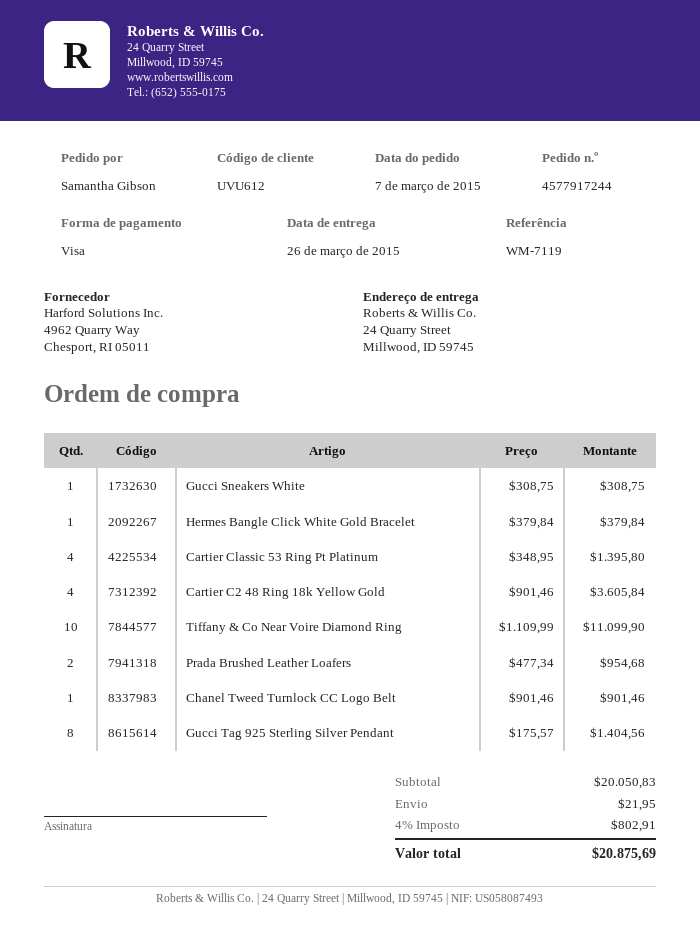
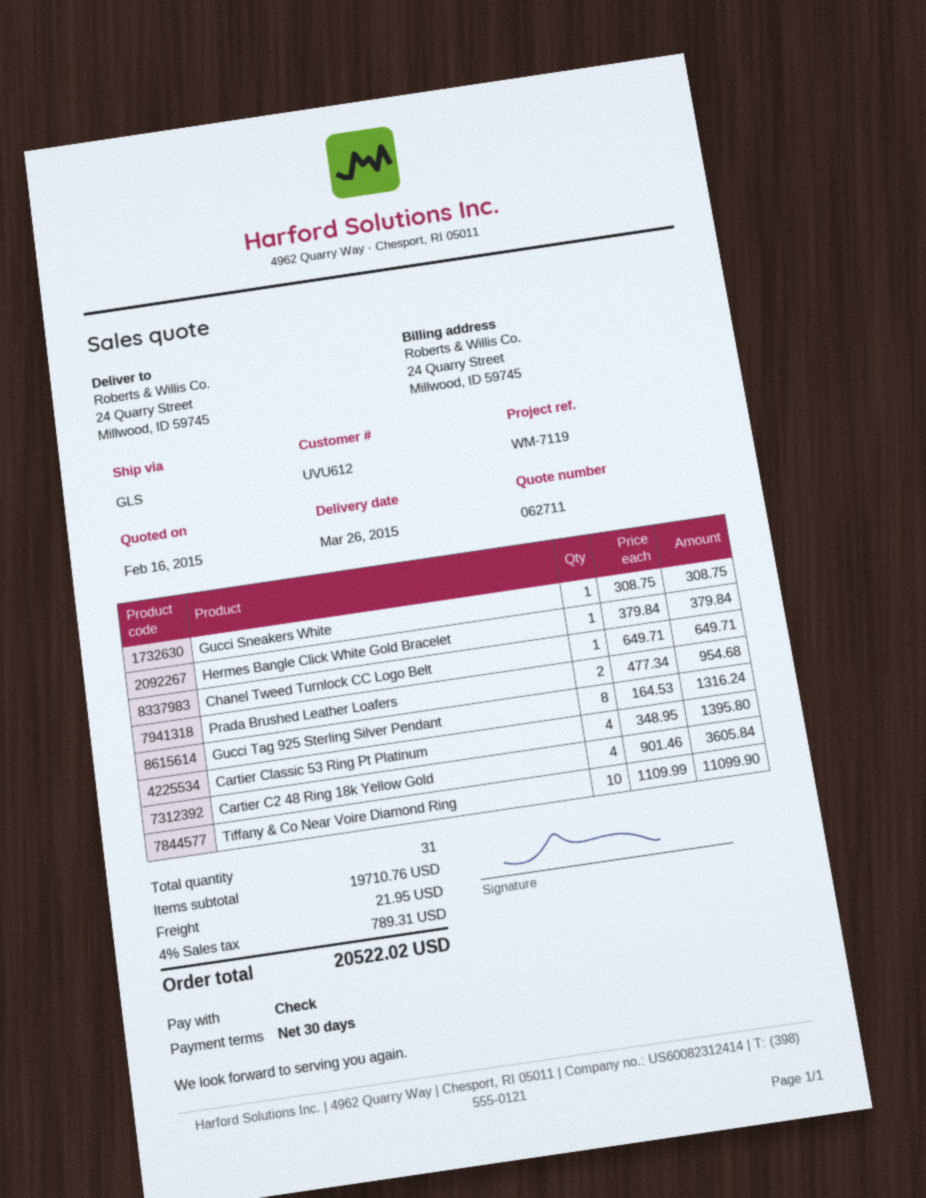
payment method: Visa -> cheque
Chanel Tweed Turnlock CC Logo Belt: 1 x 901.46 = 901.46 -> 1 x 649.71 = 649.71
Gucci Tag 925 Sterling Silver Pendant: 8 x 175.57 = 1404.56 -> 8 x 164.53 = 1316.24
subtotal: 20050.83 -> 19710.76
tax: 4% = 802.91 -> 4% = 789.31
total: 20875.69 -> 20522.02

